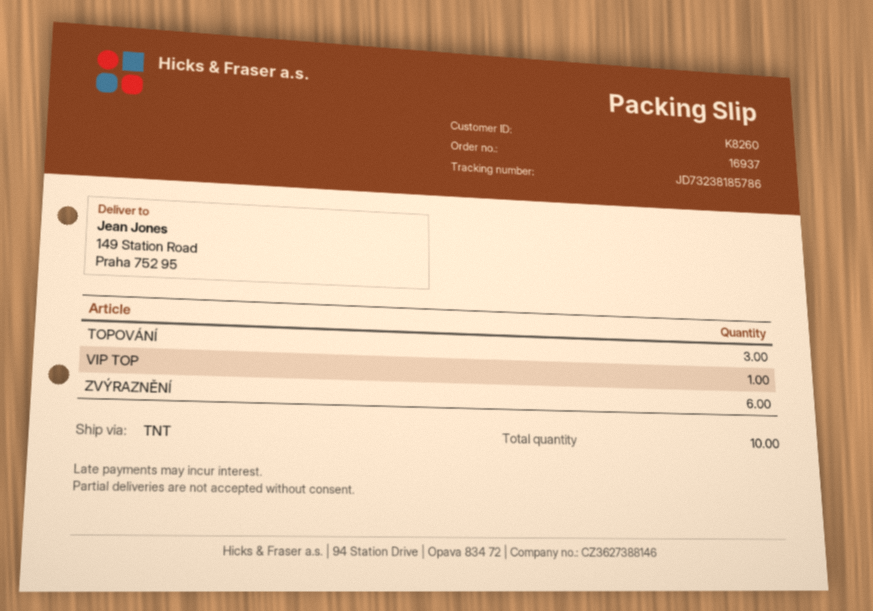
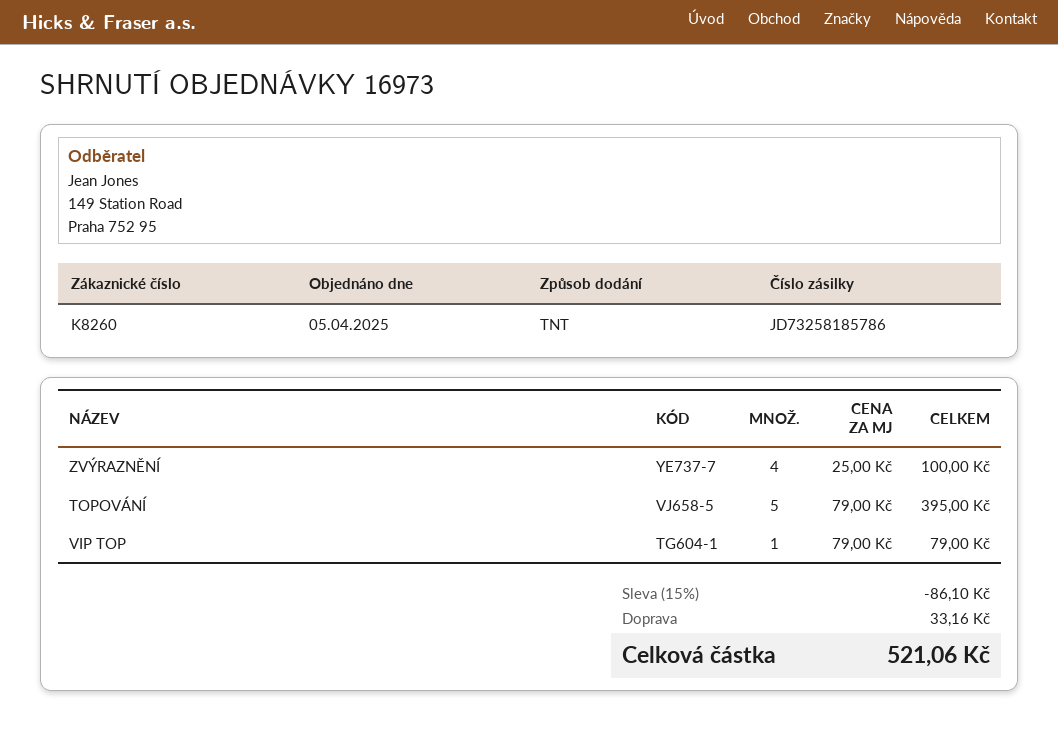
order number: 16937 -> 16973
tracking number: JD73238185786 -> JD73258185786
TOPOVÁNÍ: 3 -> 5
ZVÝRAZNĚNÍ: 6 -> 4

